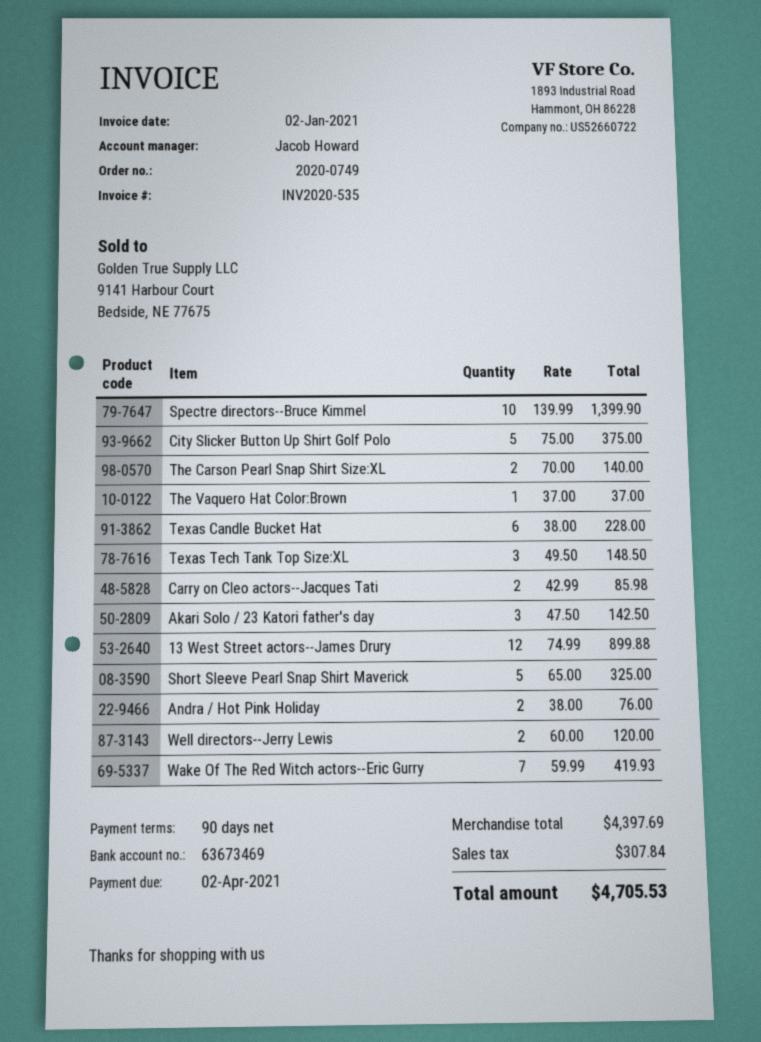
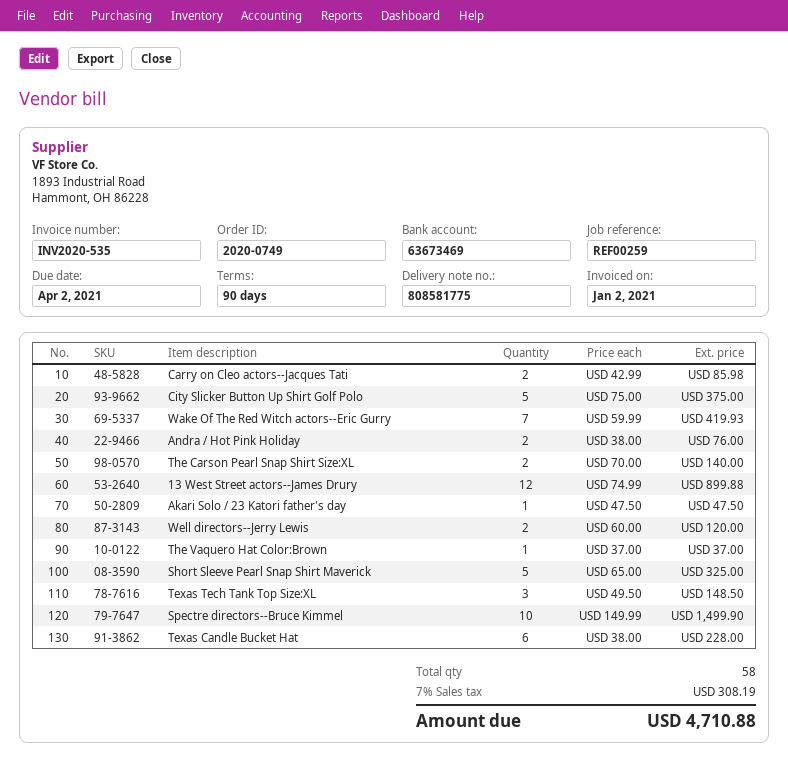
Spectre directors--Bruce Kimmel: 10 x 139.99 = 1399.90 -> 10 x 149.99 = 1499.90
Akari Solo / 23 Katori father's day: 3 x 47.50 = 142.50 -> 1 x 47.50 = 47.50
tax: 307.84 -> 308.19
total: 4705.53 -> 4710.88

